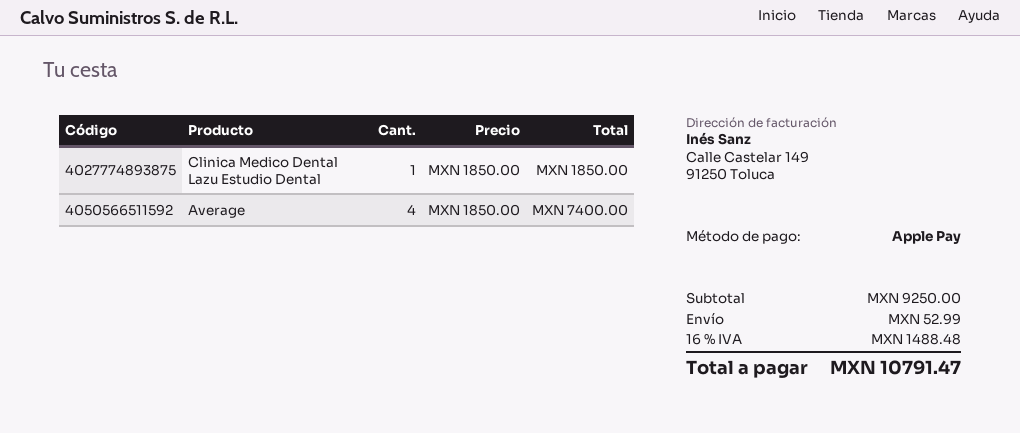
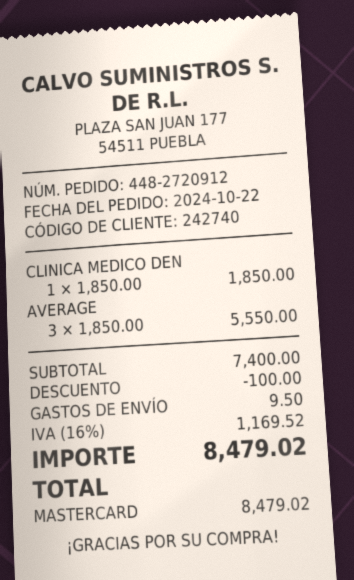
payment method: Apple Pay -> Mastercard
Average: 4 x 1850.00 = 7400.00 -> 3 x 1850.00 = 5550.00
subtotal: 9250.00 -> 7400.00
discount: none -> 100.00
shipping: 52.99 -> 9.50
tax: 16% = 1488.48 -> 16% = 1169.52
total: 10791.47 -> 8479.02

